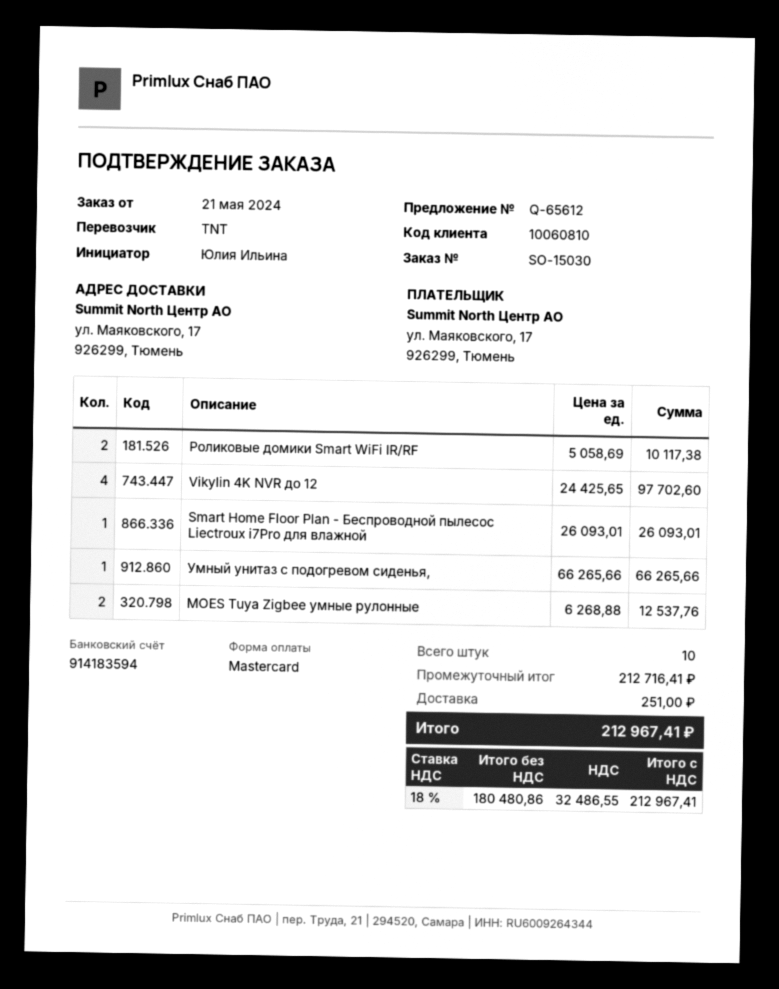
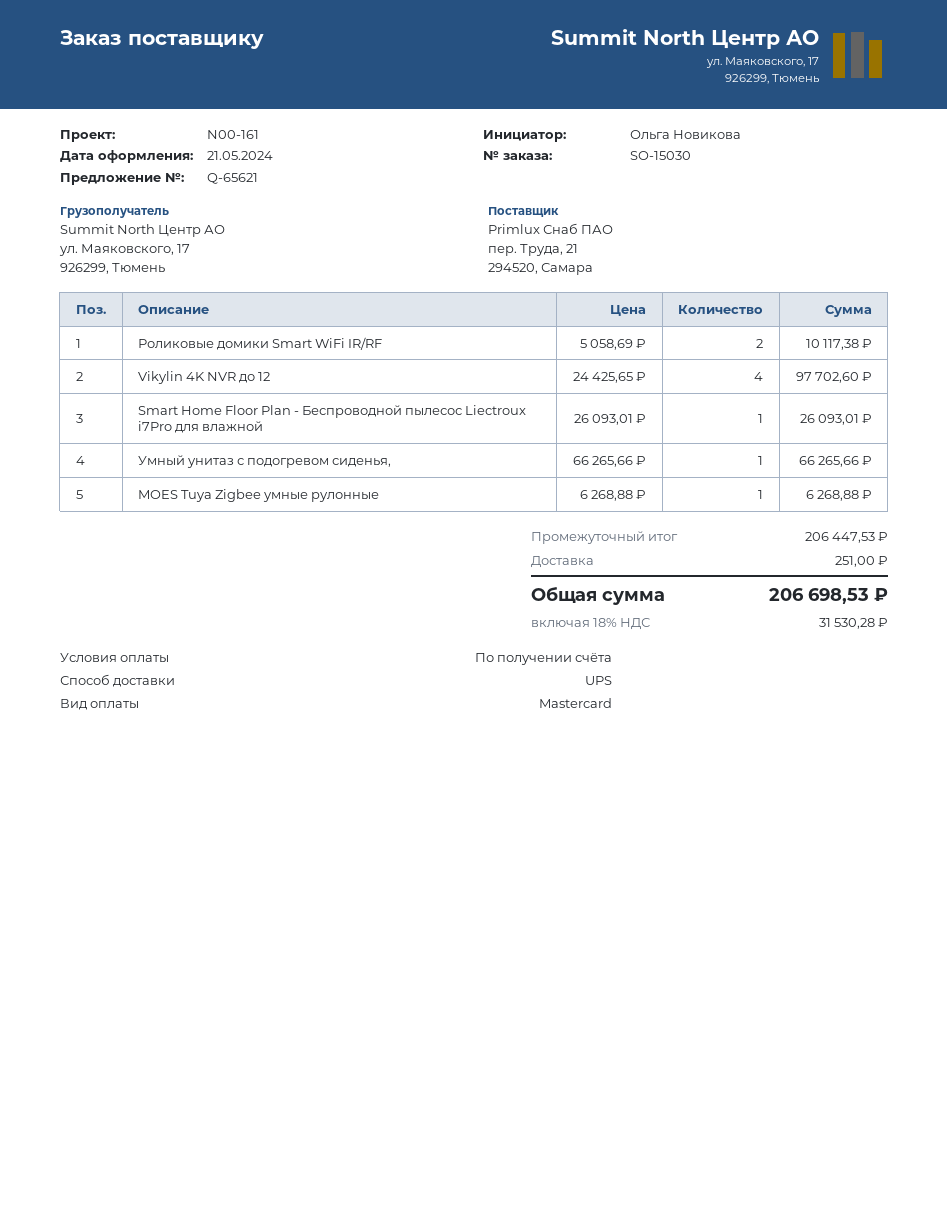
quote number: Q-65612 -> Q-65621
ordered by: Юлия Ильина -> Ольга Новикова
shipping method: TNT -> UPS
MOES Tuya Zigbee умные рулонные: 2 x 6268.88 = 12537.76 -> 1 x 6268.88 = 6268.88
subtotal: 212716.41 -> 206447.53
tax: 18% = 32486.55 -> 18% = 31530.28
total: 212967.41 -> 206698.53

